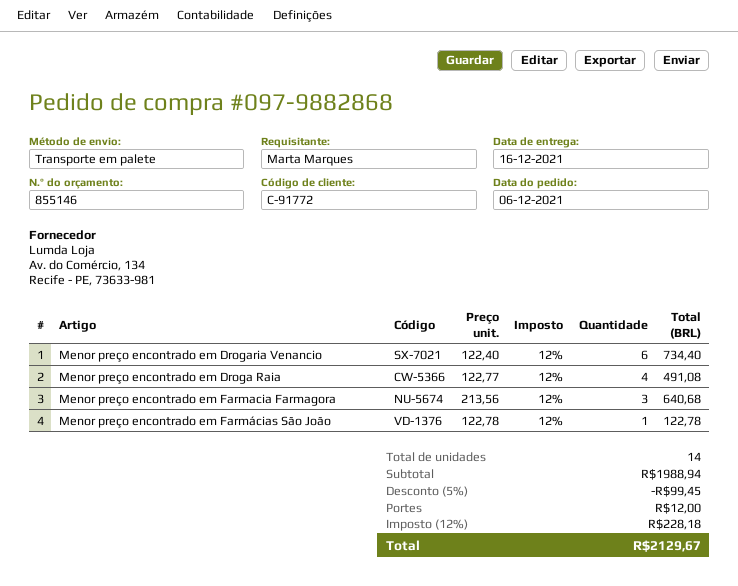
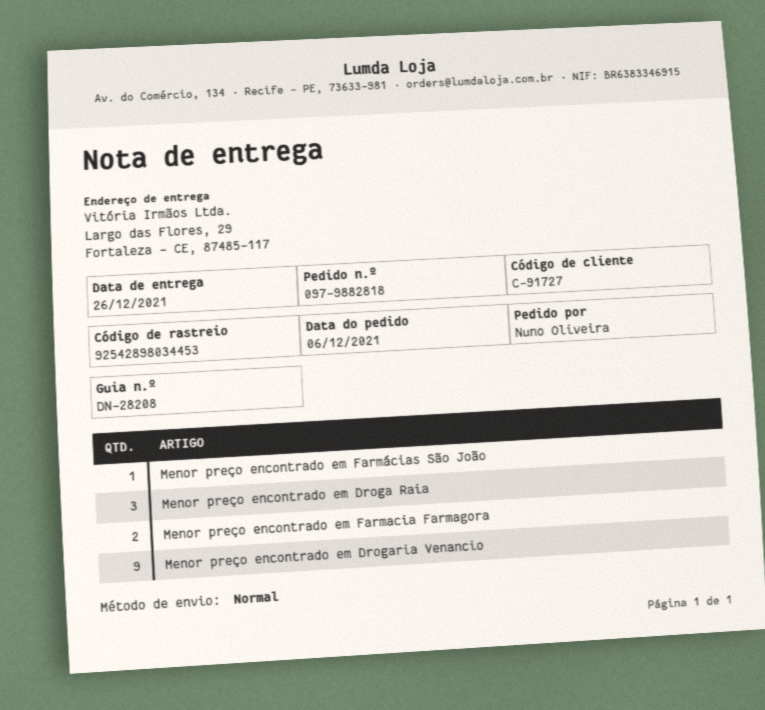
order number: 097-9882868 -> 097-9882818
delivery date: 2021-12-16 -> 2021-12-26
customer number: C-91772 -> C-91727
ordered by: Marta Marques -> Nuno Oliveira
shipping method: pallet freight -> standard
Menor preço encontrado em Drogaria Venancio: 6 -> 9
Menor preço encontrado em Droga Raia: 4 -> 3
Menor preço encontrado em Farmacia Farmagora: 3 -> 2

